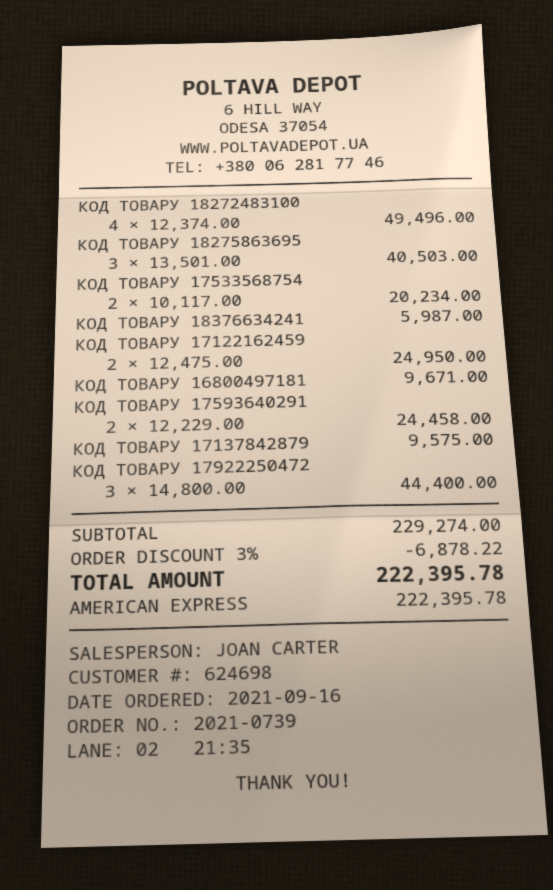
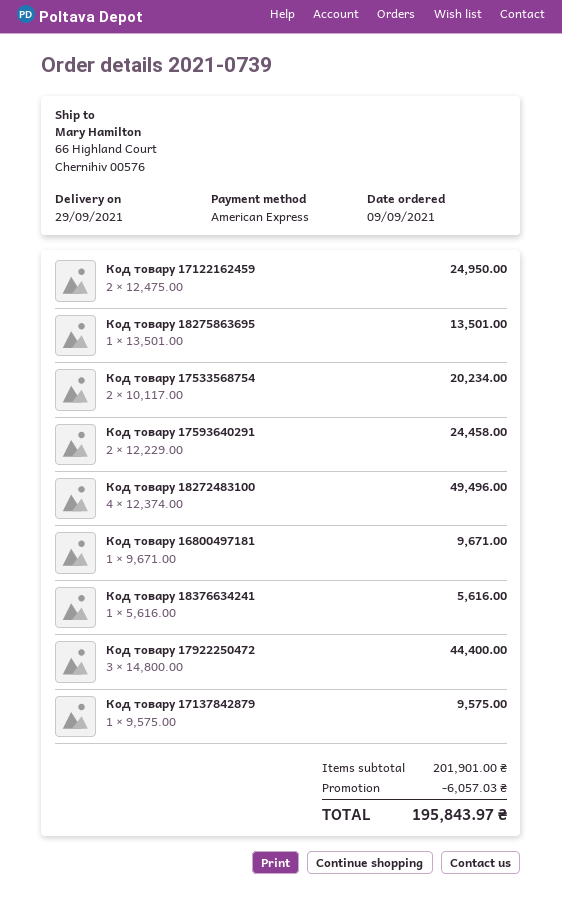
order date: 2021-09-16 -> 2021-09-09
КОД ТОВАРУ 18275863695: 3 x 13501.00 = 40503.00 -> 1 x 13501.00 = 13501.00
КОД ТОВАРУ 18376634241: 1 x 5987.00 = 5987.00 -> 1 x 5616.00 = 5616.00
subtotal: 229274.00 -> 201901.00
discount: 6878.22 -> 6057.03
total: 222395.78 -> 195843.97

